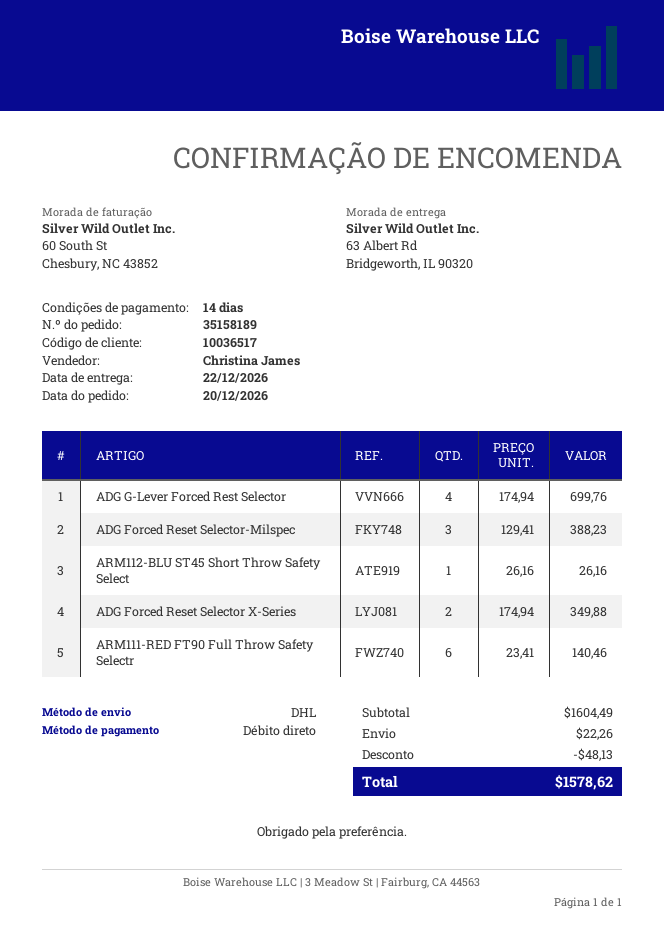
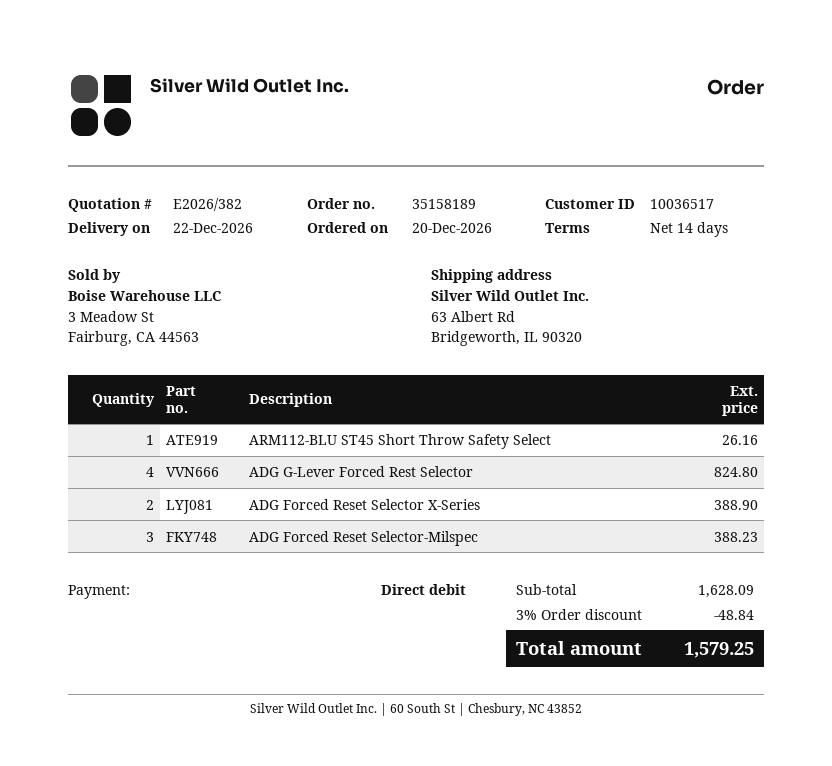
ADG G-Lever Forced Rest Selector: 4 for 699.76 -> 4 for 824.80
ADG Forced Reset Selector X-Series: 2 for 349.88 -> 2 for 388.90
ARM111-RED FT90 Full Throw Safety Selectr: 6 for 140.46 -> none
subtotal: 1604.49 -> 1628.09
discount: 48.13 -> 48.84
shipping: 22.26 -> none
total: 1578.62 -> 1579.25

